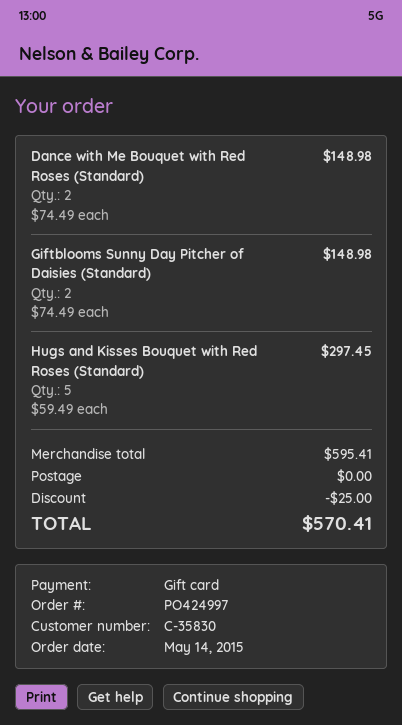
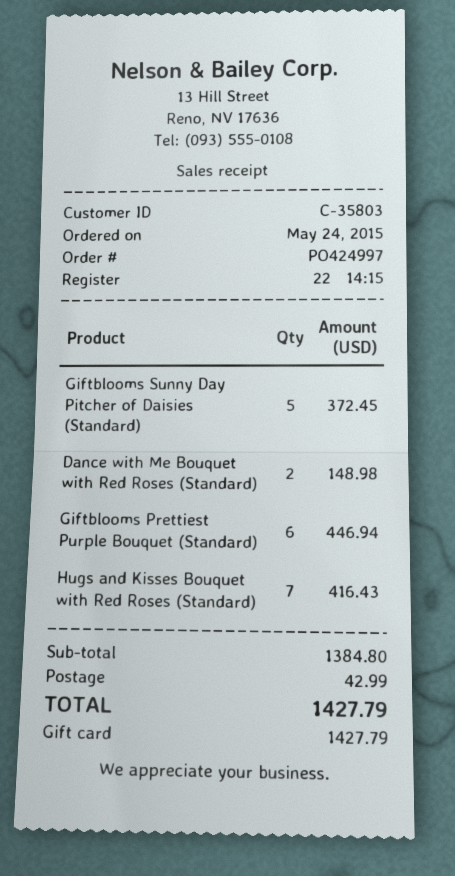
order date: 2015-05-14 -> 2015-05-24
customer number: C-35830 -> C-35803
Giftblooms Sunny Day Pitcher of Daisies (Standard): 2 for 148.98 -> 5 for 372.45
Hugs and Kisses Bouquet with Red Roses (Standard): 5 for 297.45 -> 7 for 416.43
Giftblooms Prettiest Purple Bouquet (Standard): none -> 6 for 446.94
subtotal: 595.41 -> 1384.80
discount: 25.00 -> none
shipping: 0.00 -> 42.99
total: 570.41 -> 1427.79

